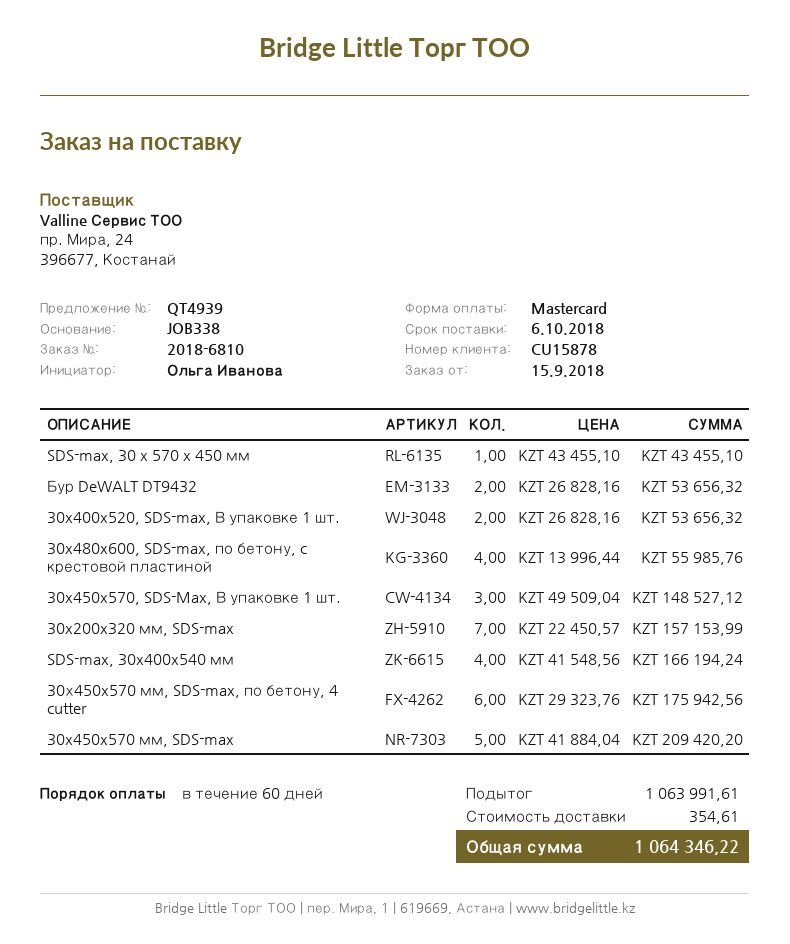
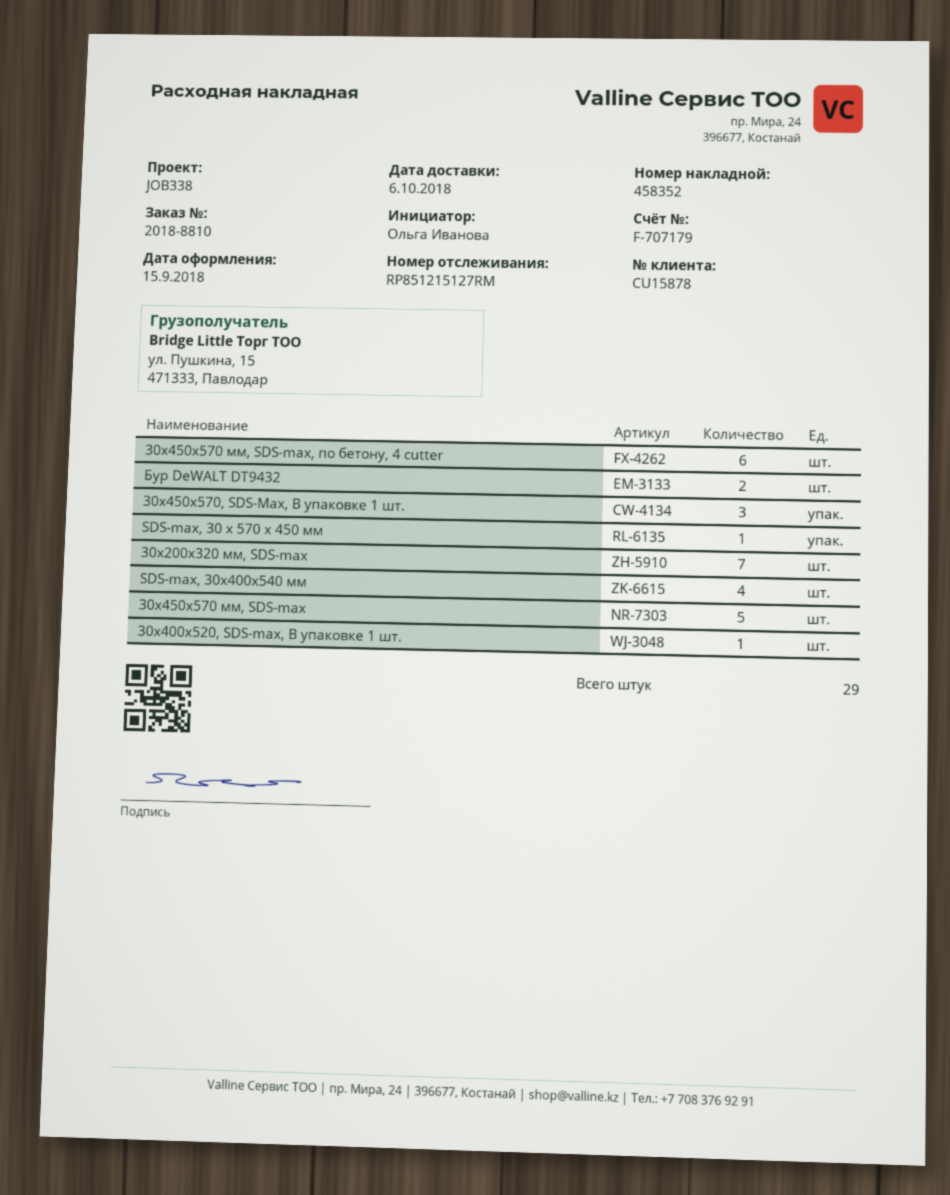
order number: 2018-6810 -> 2018-8810
30x400x520, SDS-max, В упаковке 1 шт.: 2 -> 1
30x480x600, SDS-max, по бетону, c крестовой пластиной: 4 -> none

